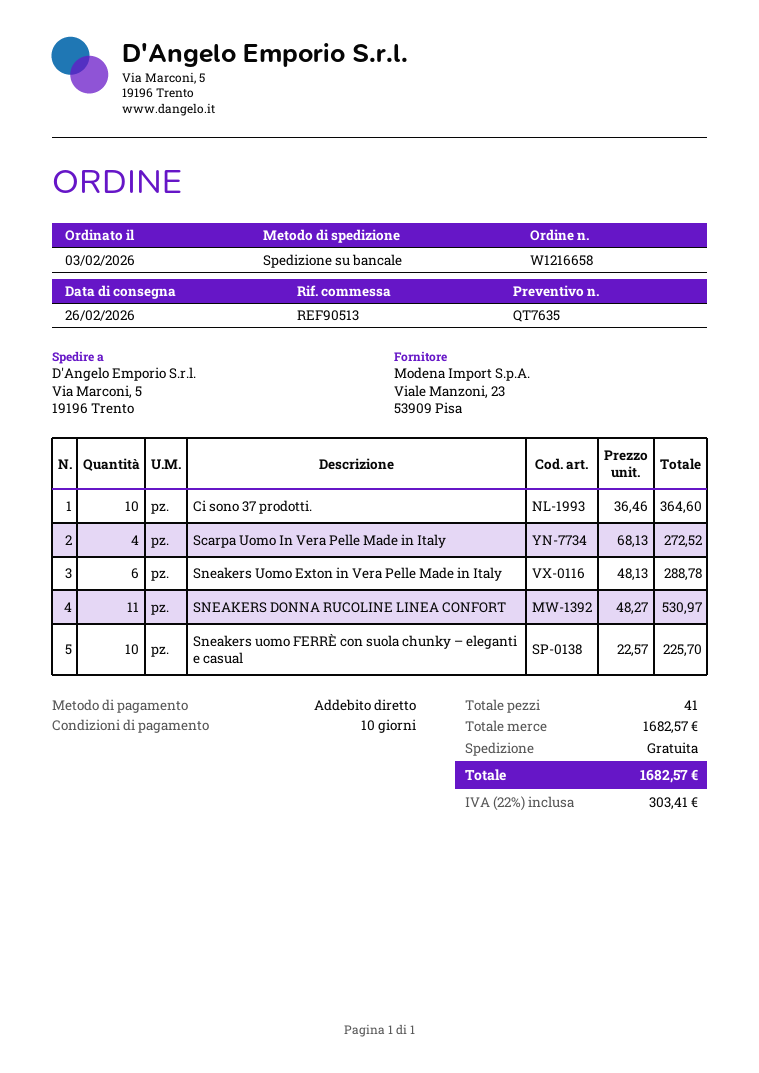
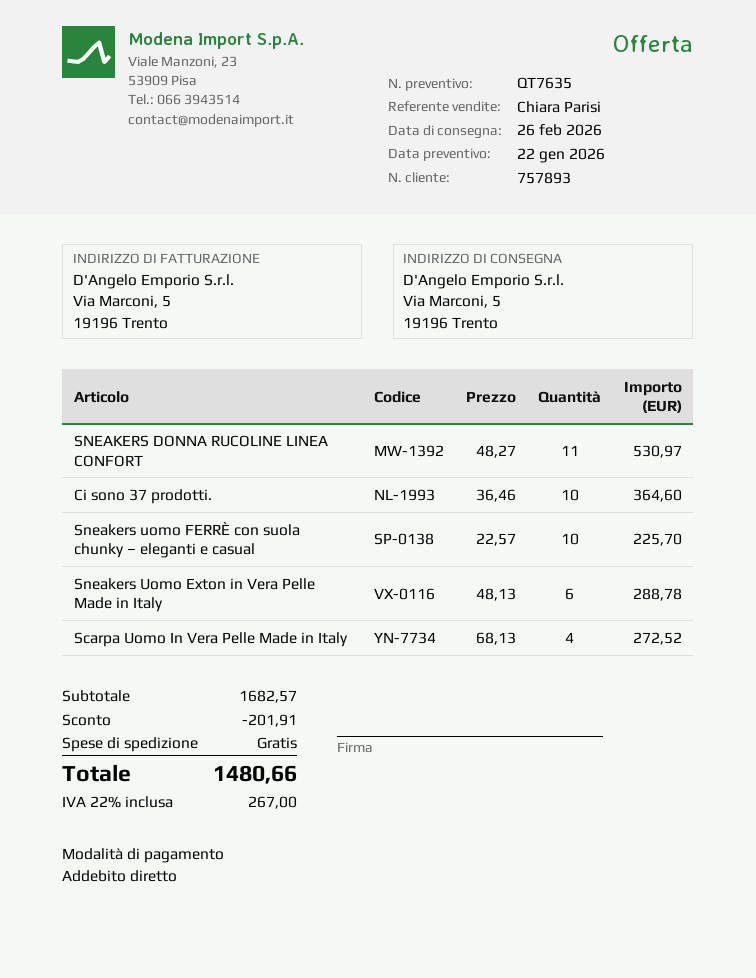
discount: none -> 201.91
tax: 22% = 303.41 -> 22% = 267.00
total: 1682.57 -> 1480.66

